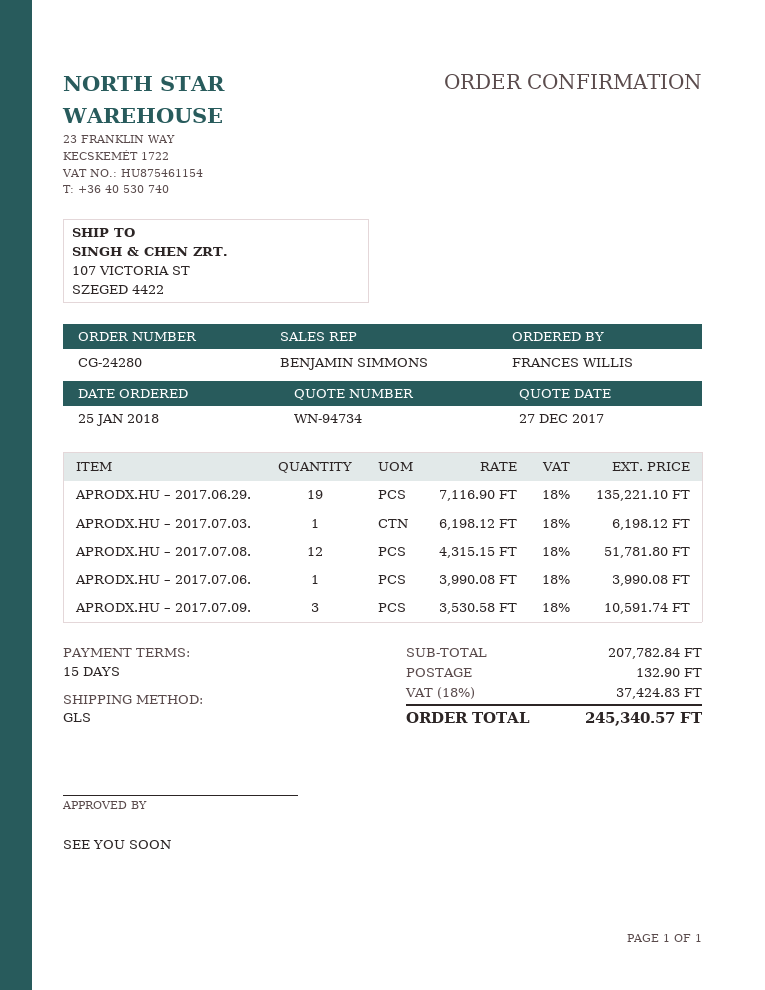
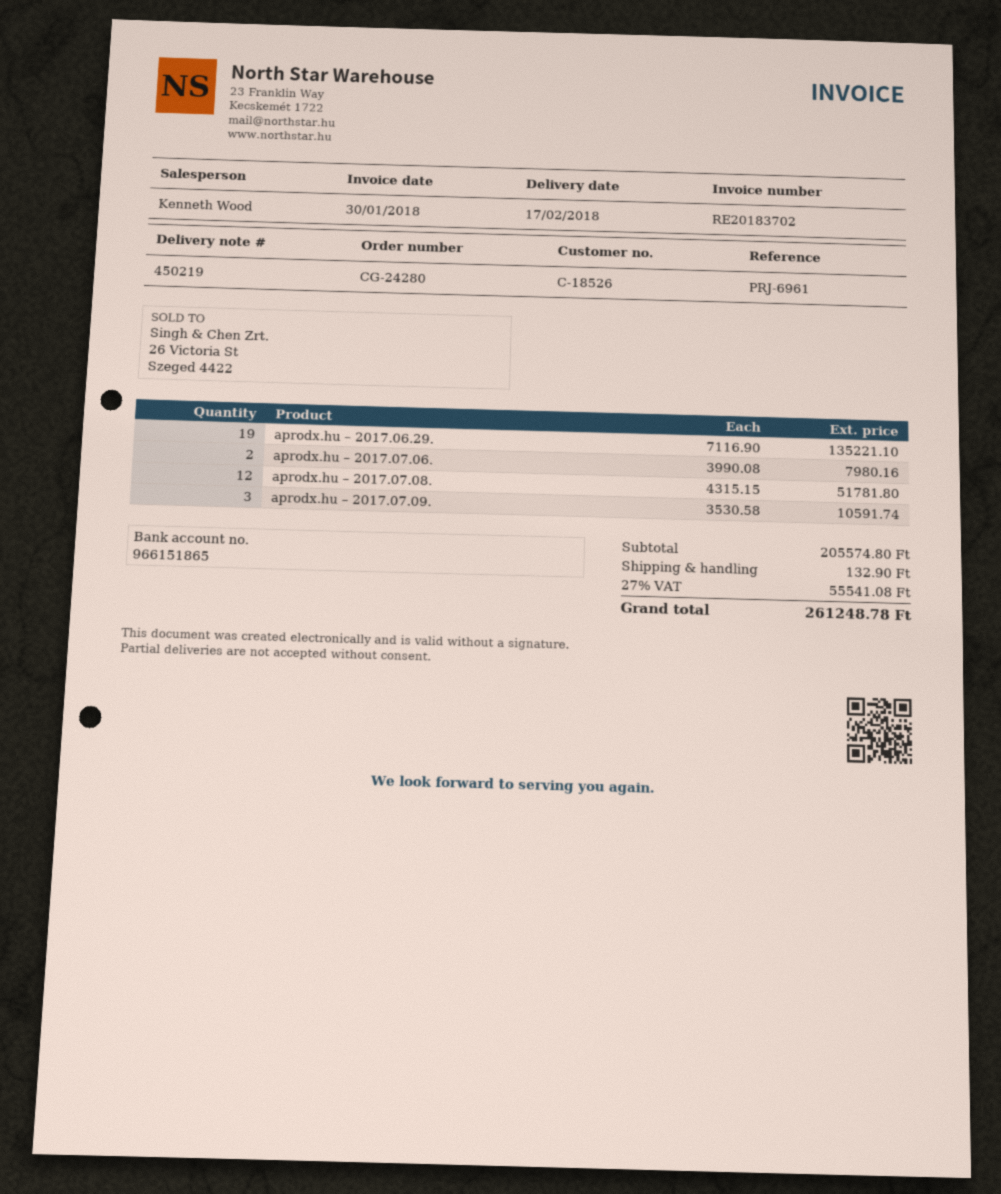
sales rep: BENJAMIN SIMMONS -> Kenneth Wood
APRODX.HU – 2017.07.03.: 1 x 6198.12 = 6198.12 -> none
APRODX.HU – 2017.07.06.: 1 x 3990.08 = 3990.08 -> 2 x 3990.08 = 7980.16
subtotal: 207782.84 -> 205574.80
tax: 18% = 37424.83 -> 27% = 55541.08
total: 245340.57 -> 261248.78

